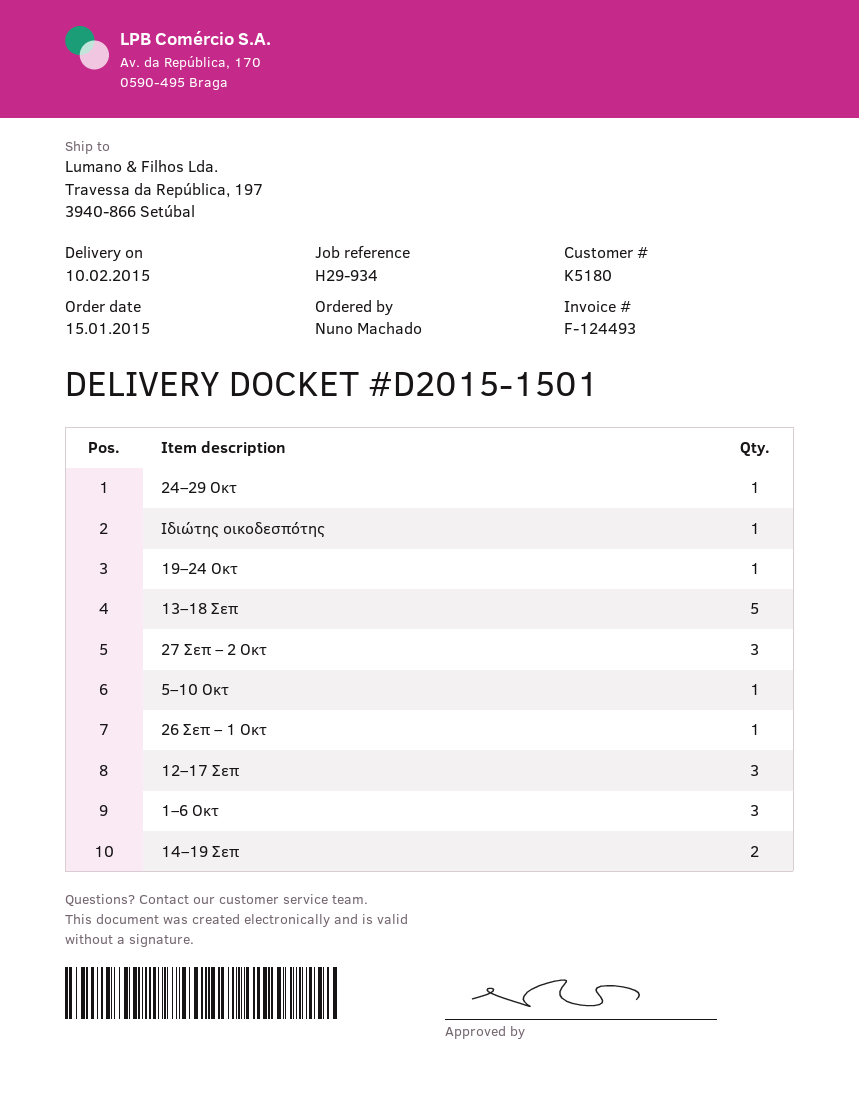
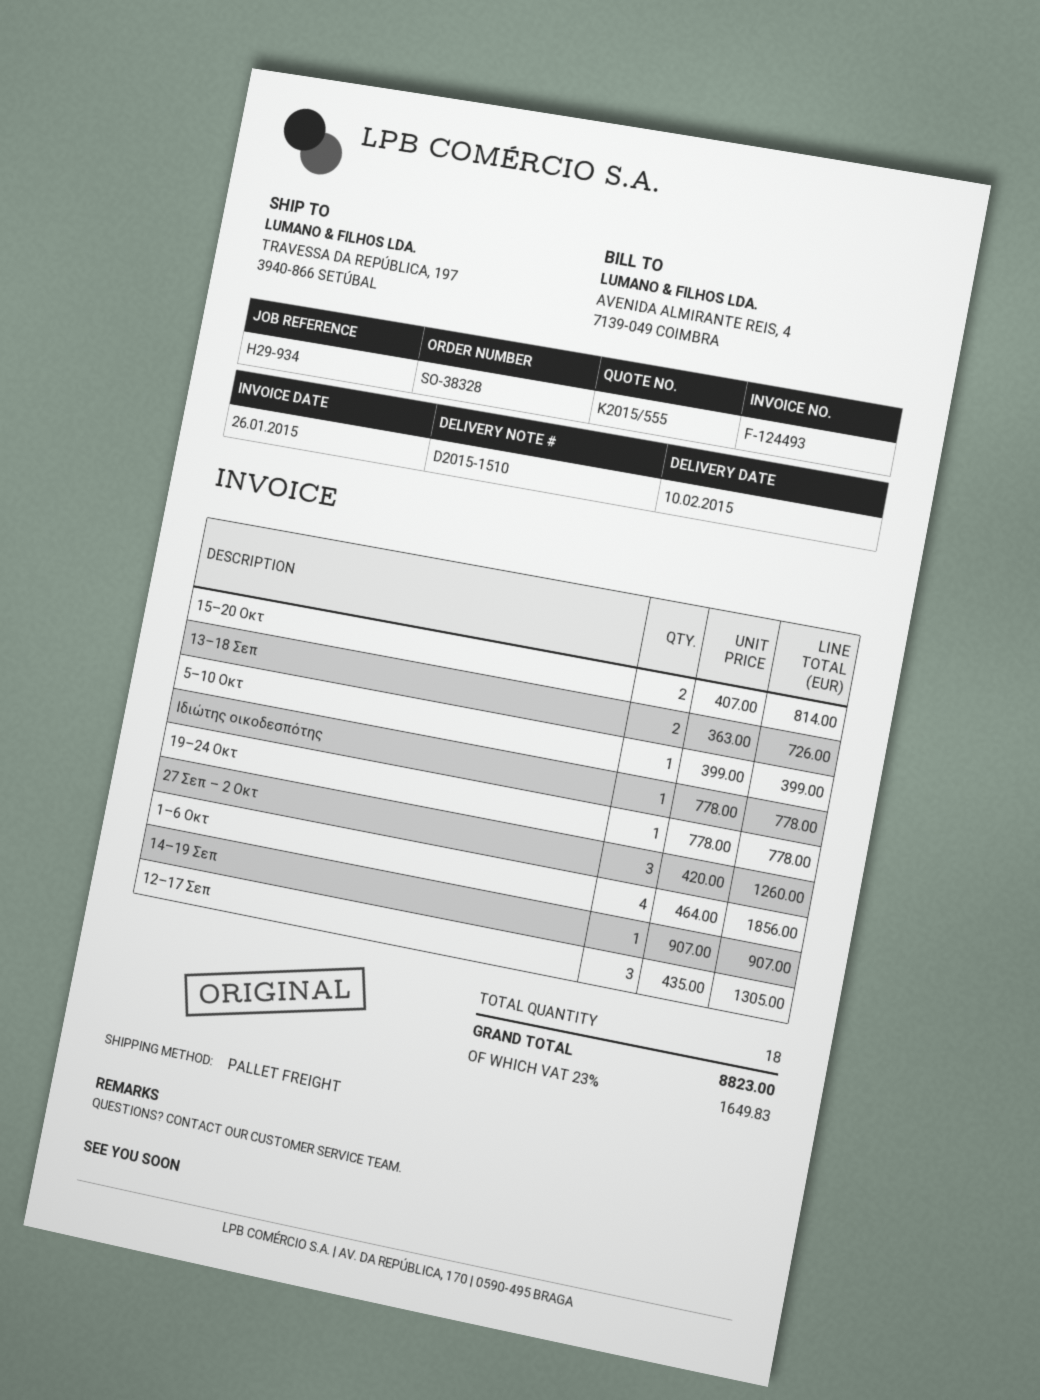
delivery note number: D2015-1501 -> D2015-1510
24–29 Οκτ: 1 -> none
13–18 Σεπ: 5 -> 2
26 Σεπ – 1 Οκτ: 1 -> none
1–6 Οκτ: 3 -> 4
14–19 Σεπ: 2 -> 1
15–20 Οκτ: none -> 2

